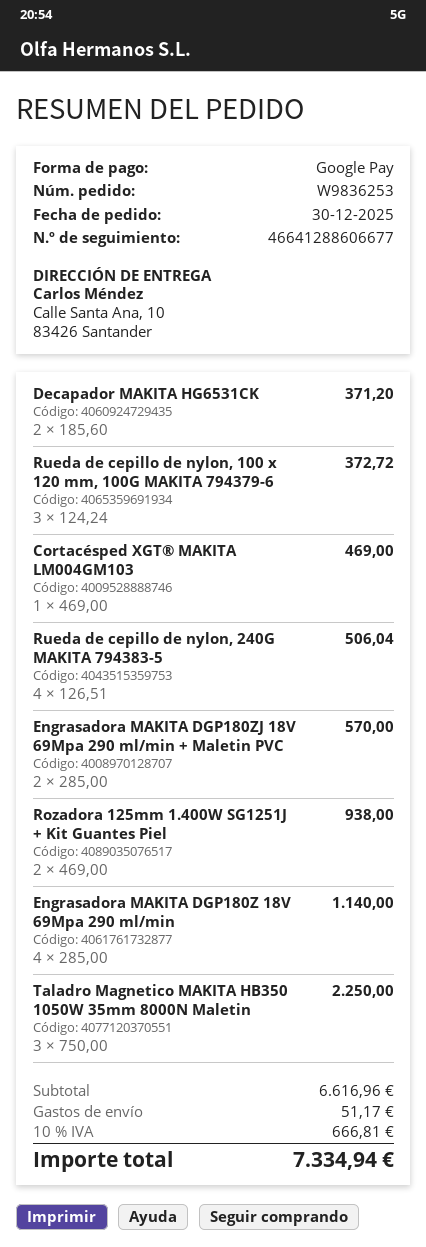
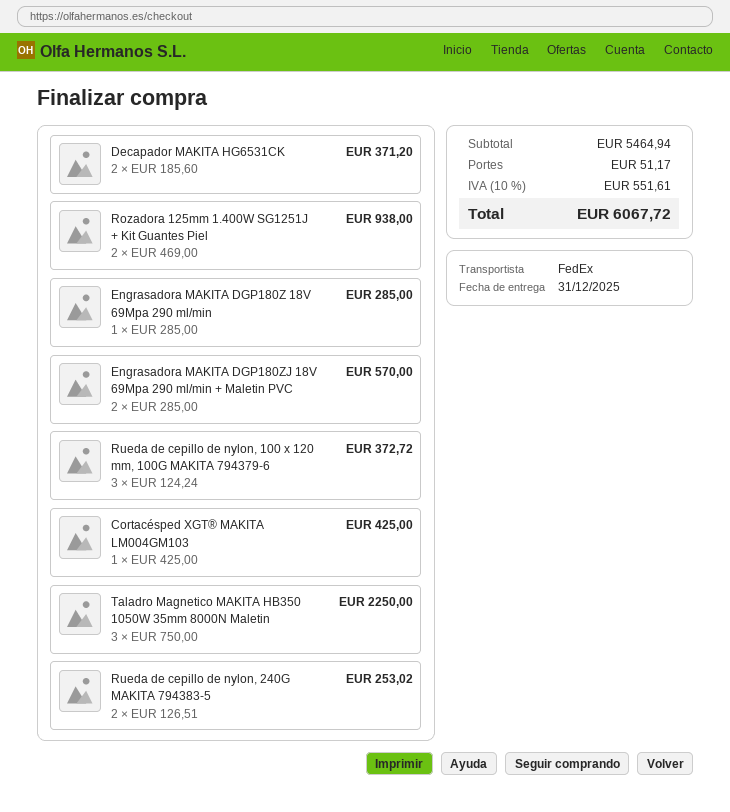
Cortacésped XGT® MAKITA LM004GM103: 1 x 469.00 = 469.00 -> 1 x 425.00 = 425.00
Rueda de cepillo de nylon, 240G MAKITA 794383-5: 4 x 126.51 = 506.04 -> 2 x 126.51 = 253.02
Engrasadora MAKITA DGP180Z 18V 69Mpa 290 ml/min: 4 x 285.00 = 1140.00 -> 1 x 285.00 = 285.00
subtotal: 6616.96 -> 5464.94
tax: 10% = 666.81 -> 10% = 551.61
total: 7334.94 -> 6067.72

